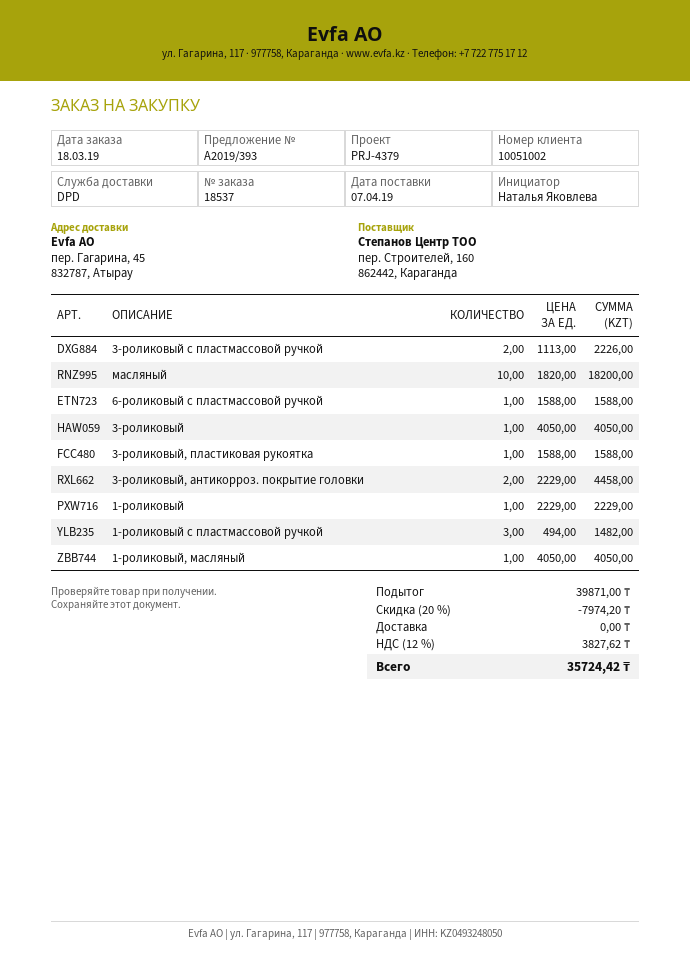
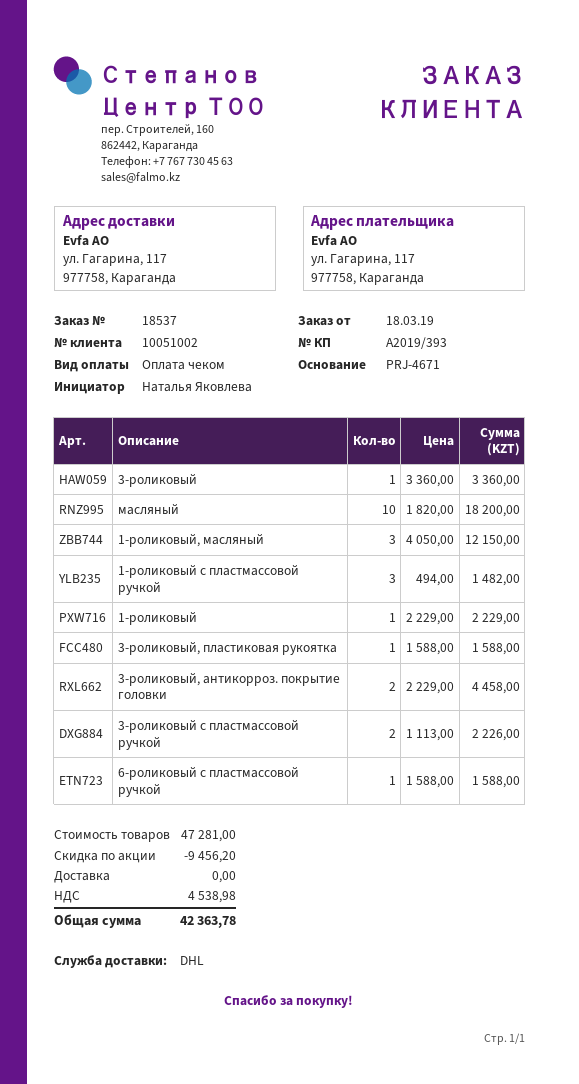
reference: PRJ-4379 -> PRJ-4671
shipping method: DPD -> DHL
ship to: пер. Гагарина, 45, 832787, Атырау -> ул. Гагарина, 117, 977758, Караганда
3-роликовый: 1 x 4050.00 = 4050.00 -> 1 x 3360.00 = 3360.00
1-роликовый, масляный: 1 x 4050.00 = 4050.00 -> 3 x 4050.00 = 12150.00
subtotal: 39871.00 -> 47281.00
discount: 7974.20 -> 9456.20
tax: 3827.62 -> 4538.98
total: 35724.42 -> 42363.78

